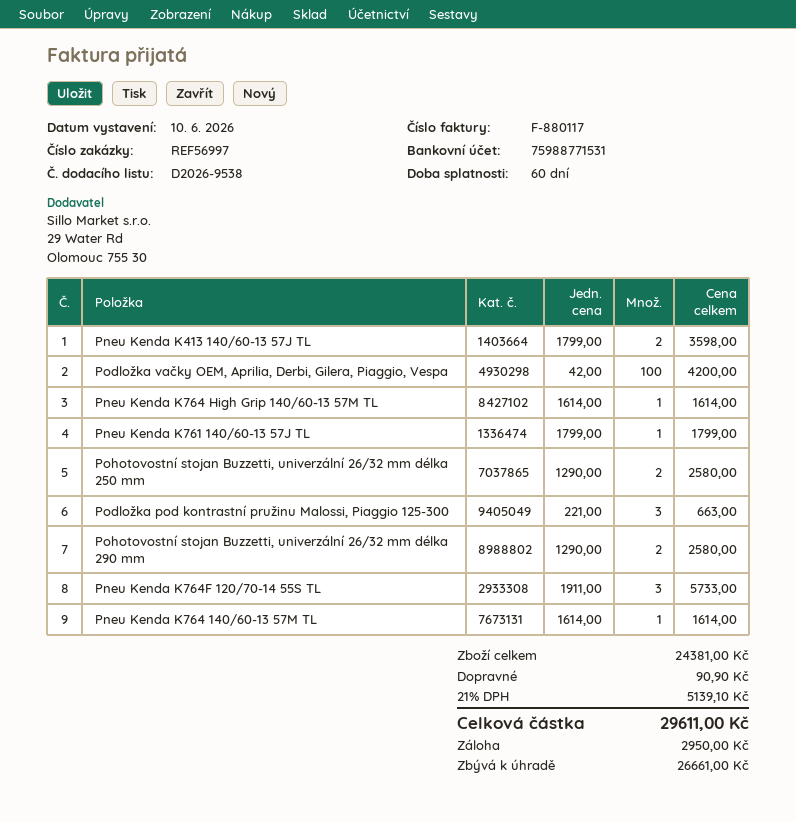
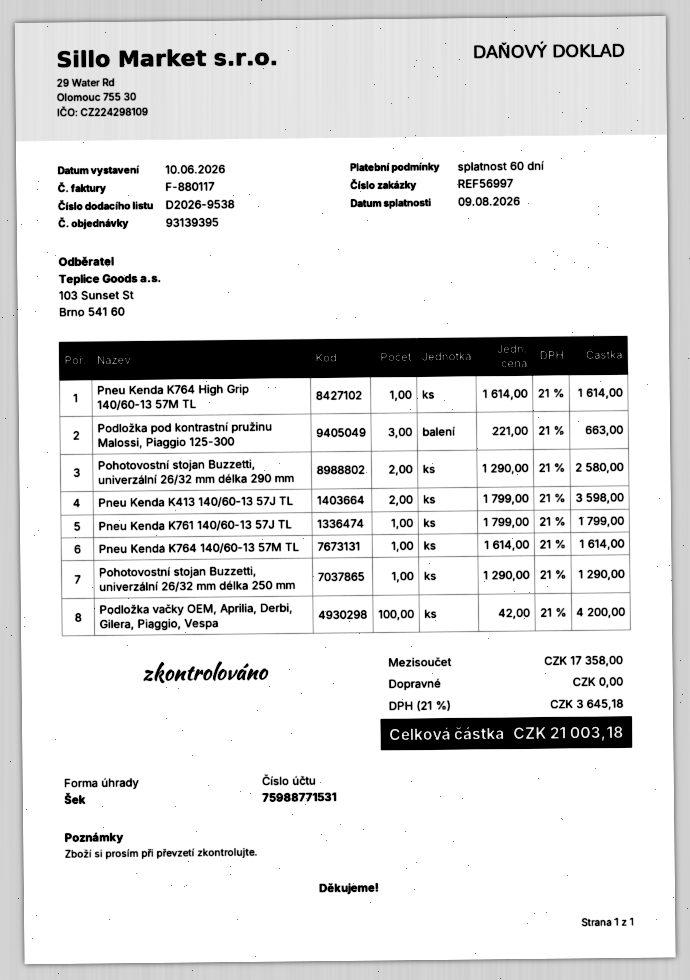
Pohotovostní stojan Buzzetti, univerzální 26/32 mm délka 250 mm: 2 x 1290.00 = 2580.00 -> 1 x 1290.00 = 1290.00
Pneu Kenda K764F 120/70-14 55S TL: 3 x 1911.00 = 5733.00 -> none
subtotal: 24381.00 -> 17358.00
shipping: 90.90 -> 0.00
tax: 21% = 5139.10 -> 21% = 3645.18
total: 29611.00 -> 21003.18

